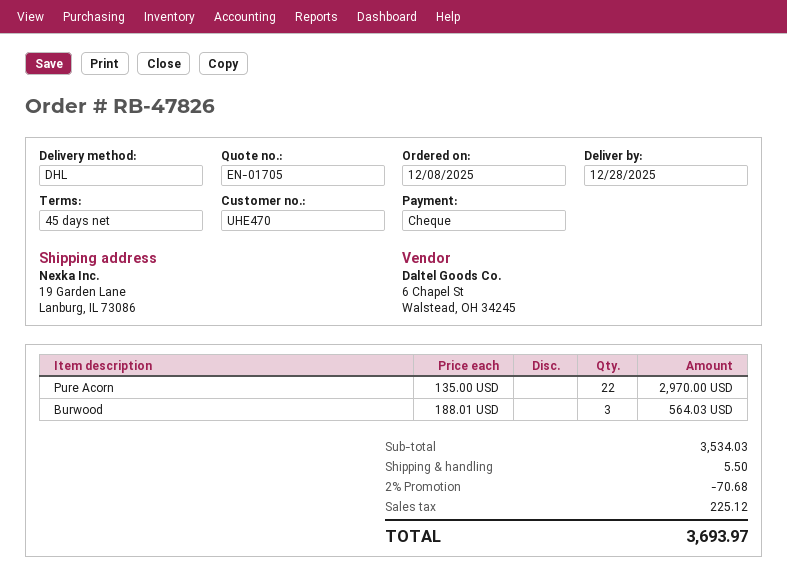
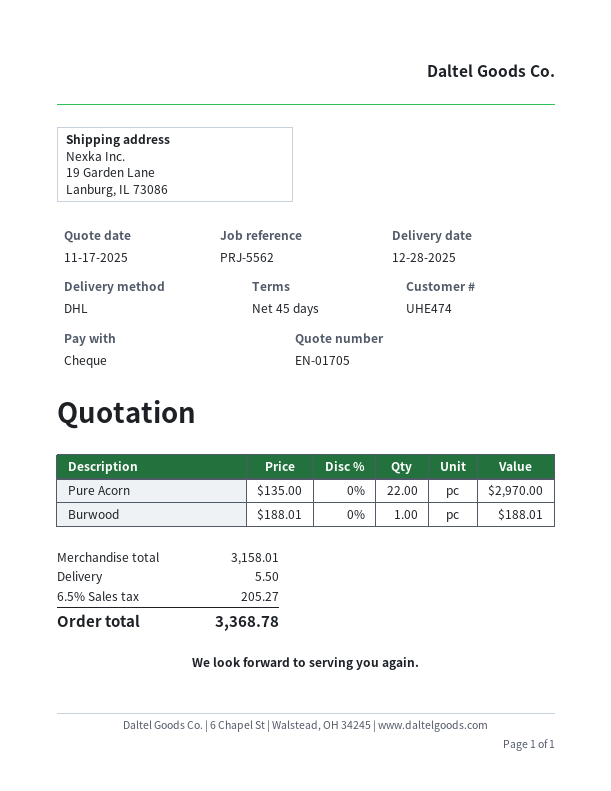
customer number: UHE470 -> UHE474
Burwood: 3 x 188.01 = 564.03 -> 1 x 188.01 = 188.01
subtotal: 3534.03 -> 3158.01
discount: 2% = 70.68 -> none
tax: 225.12 -> 205.27
total: 3693.97 -> 3368.78

